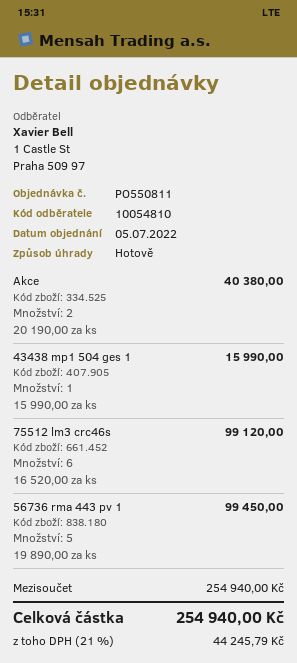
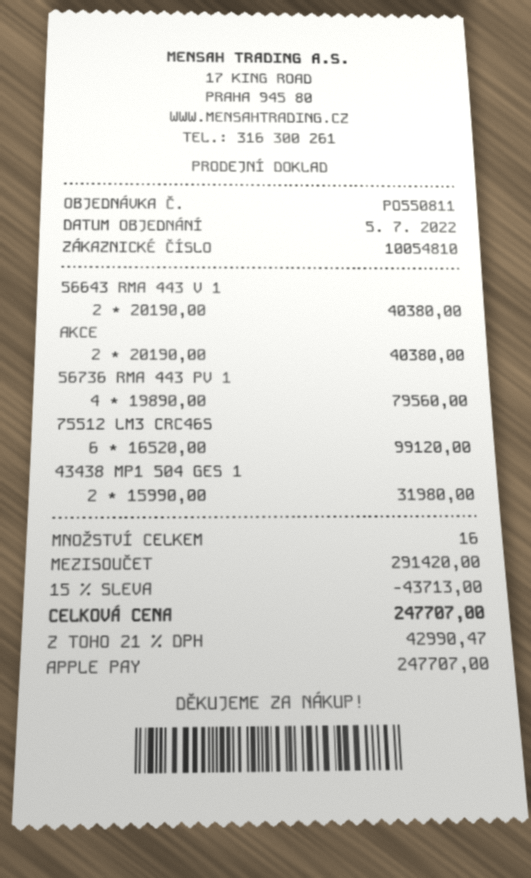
payment method: cash -> Apple Pay
43438 mp1 504 ges 1: 1 x 15990.00 = 15990.00 -> 2 x 15990.00 = 31980.00
56736 rma 443 pv 1: 5 x 19890.00 = 99450.00 -> 4 x 19890.00 = 79560.00
56643 RMA 443 V 1: none -> 2 x 20190.00 = 40380.00
subtotal: 254940.00 -> 291420.00
discount: none -> 15% = 43713.00
tax: 21% = 44245.79 -> 21% = 42990.47
total: 254940.00 -> 247707.00

